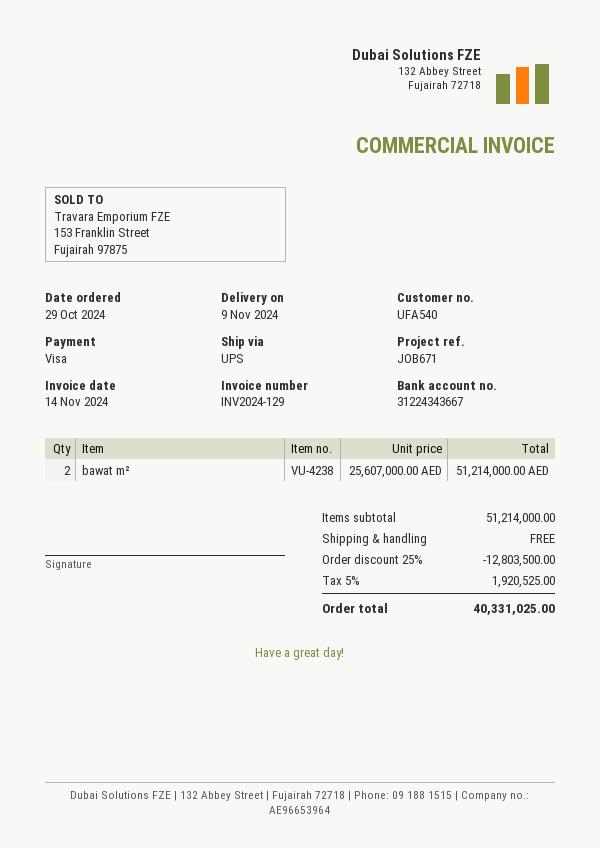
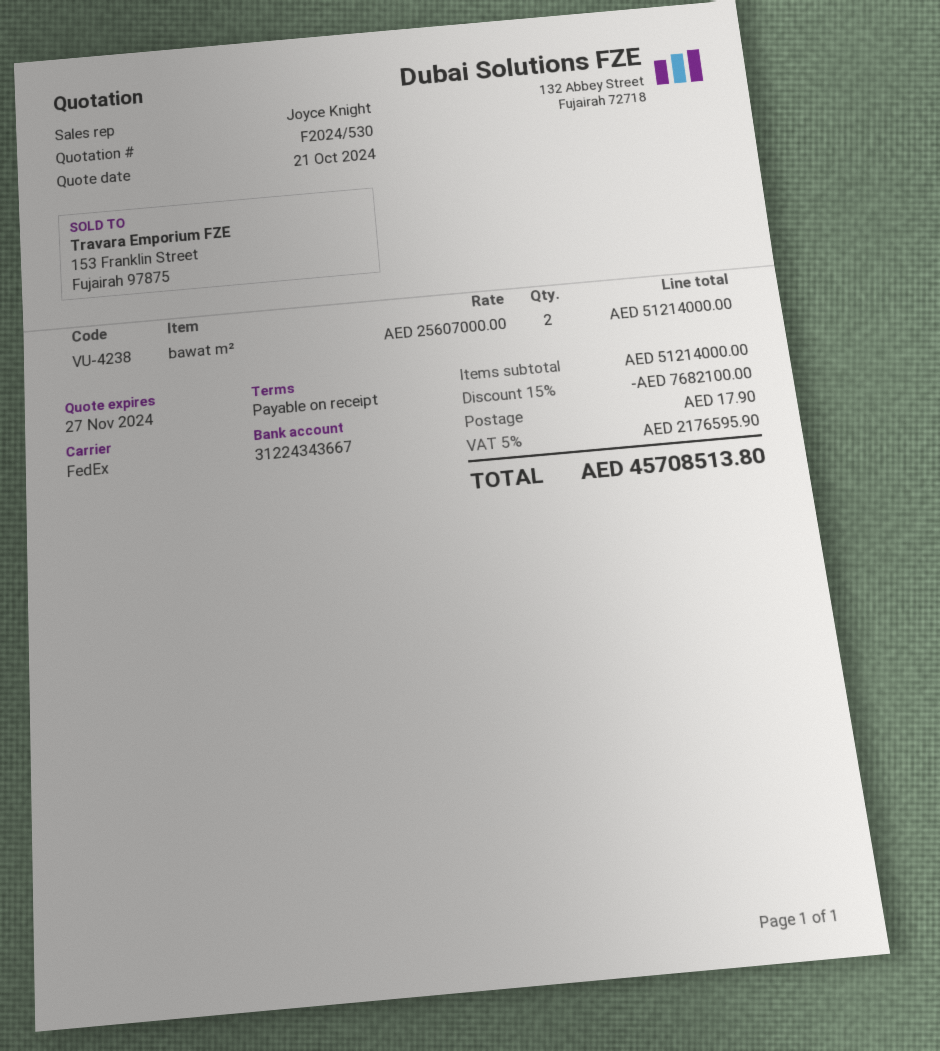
shipping method: UPS -> FedEx
discount: 25% = 12803500.00 -> 15% = 7682100.00
shipping: 0.00 -> 17.90
tax: 5% = 1920525.00 -> 5% = 2176595.90
total: 40331025.00 -> 45708513.80

